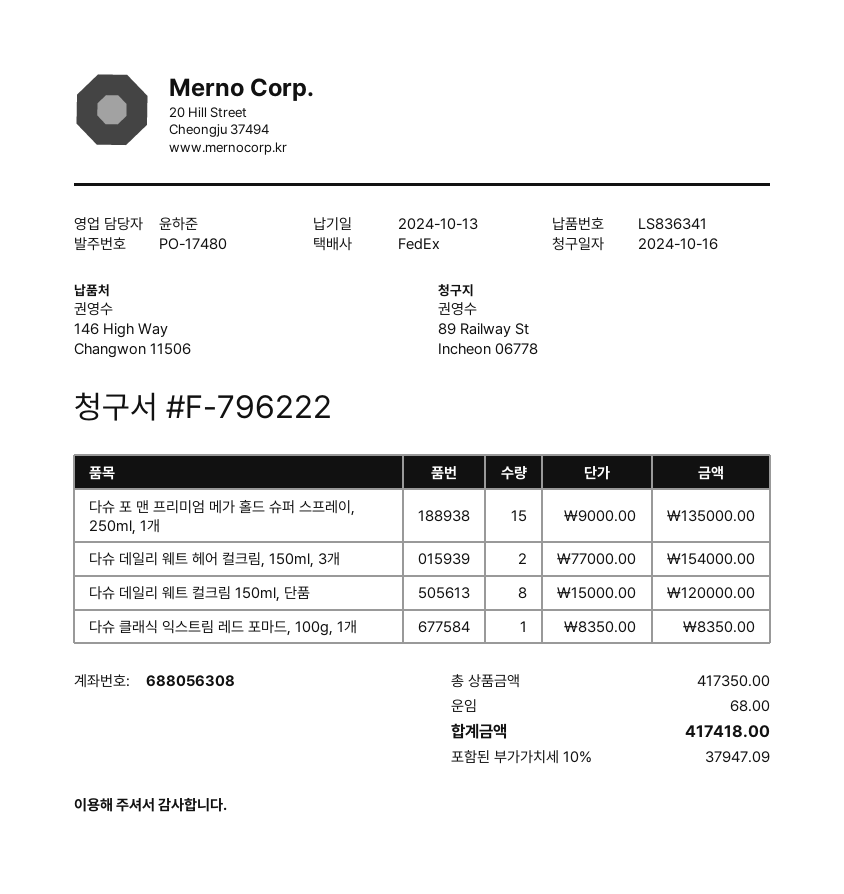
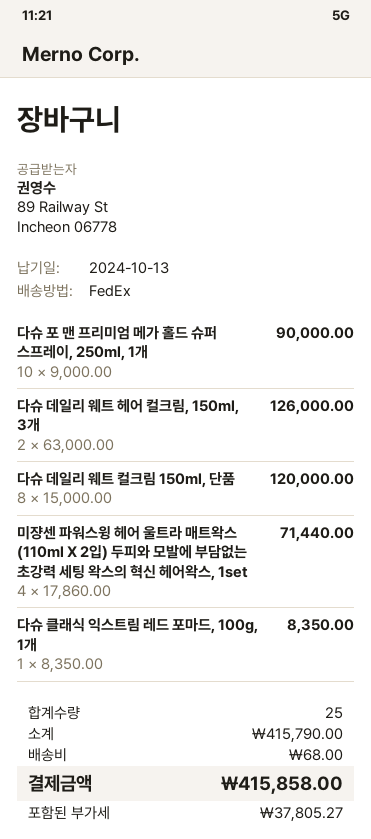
다슈 포 맨 프리미엄 메가 홀드 슈퍼 스프레이, 250ml, 1개: 15 x 9000.00 = 135000.00 -> 10 x 9000.00 = 90000.00
다슈 데일리 웨트 헤어 컬크림, 150ml, 3개: 2 x 77000.00 = 154000.00 -> 2 x 63000.00 = 126000.00
미쟝센 파워스윙 헤어 울트라 매트왁스 (110ml X 2입) 두피와 모발에 부담없는 초강력 세팅 왁스의 혁신 헤어왁스, 1set: none -> 4 x 17860.00 = 71440.00
subtotal: 417350.00 -> 415790.00
tax: 37947.09 -> 37805.27
total: 417418.00 -> 415858.00

